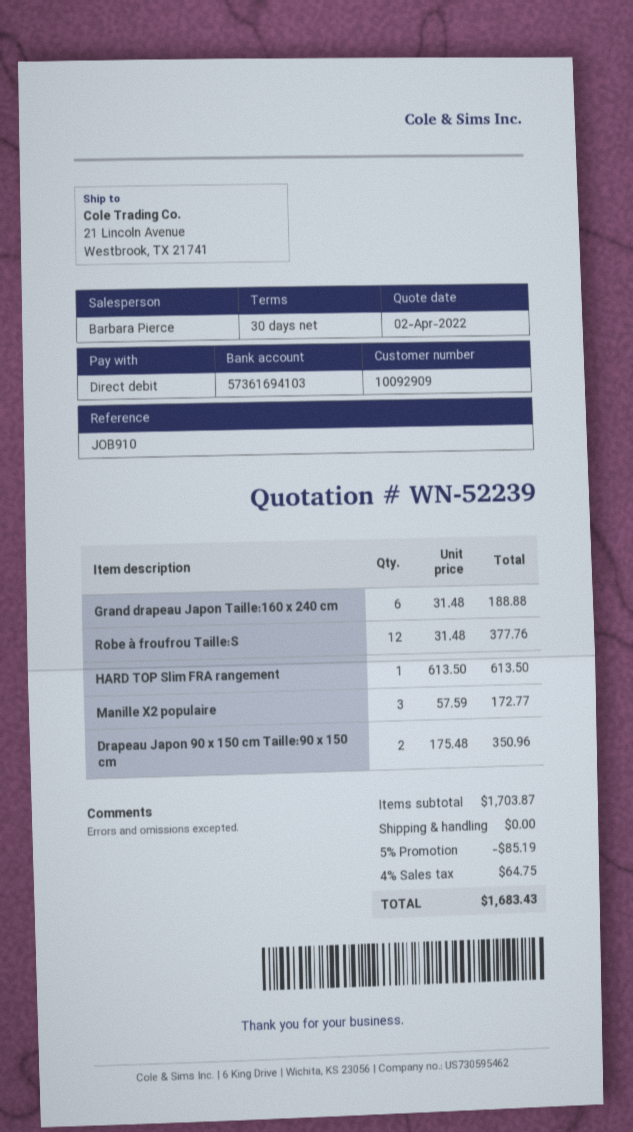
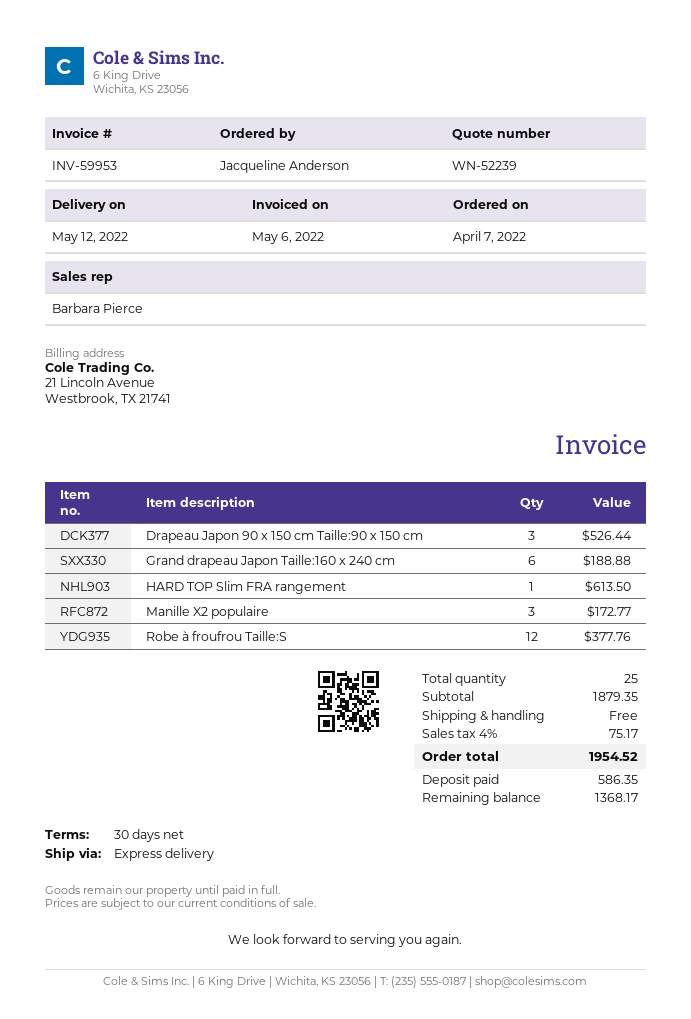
Drapeau Japon 90 x 150 cm Taille:90 x 150 cm: 2 for 350.96 -> 3 for 526.44
subtotal: 1703.87 -> 1879.35
discount: 5% = 85.19 -> none
tax: 4% = 64.75 -> 4% = 75.17
total: 1683.43 -> 1954.52

